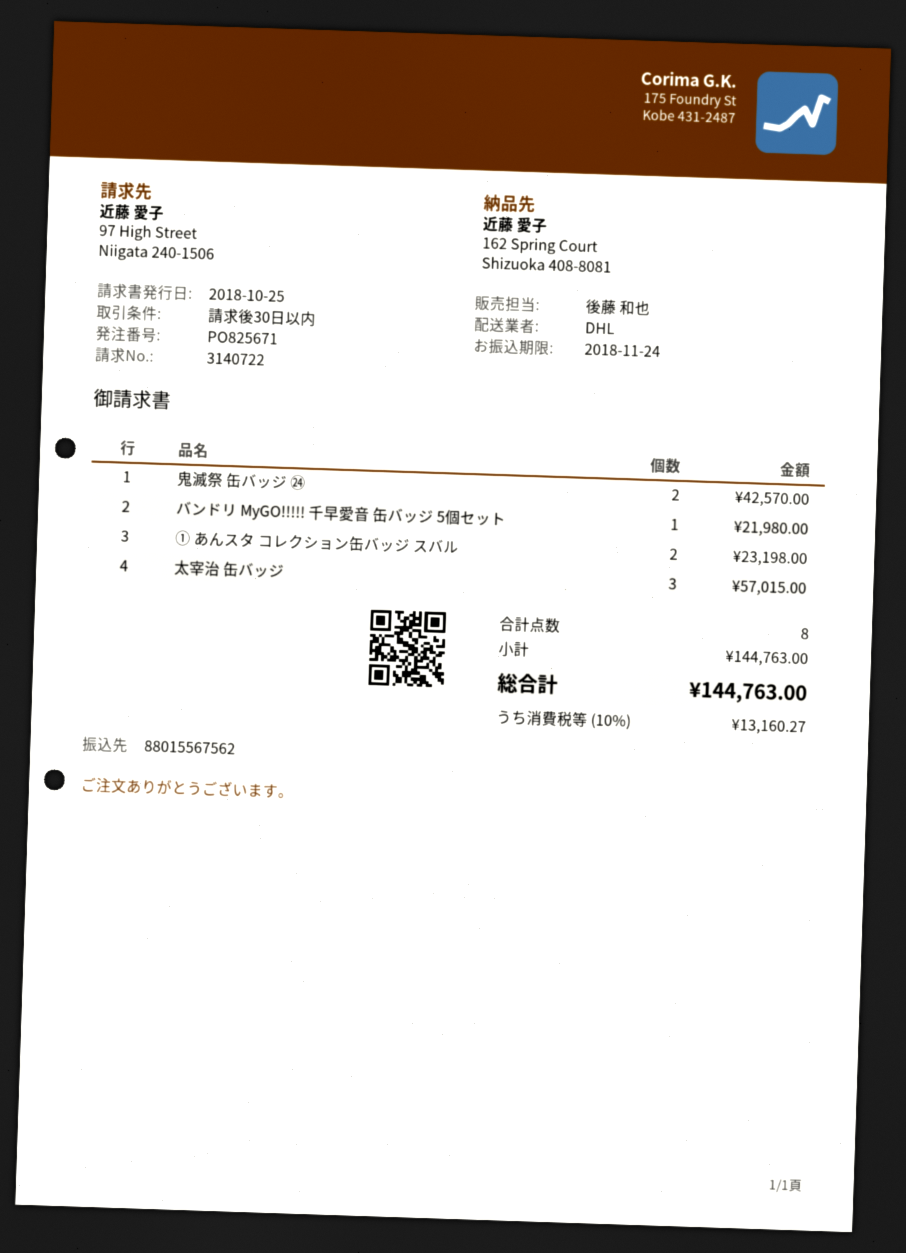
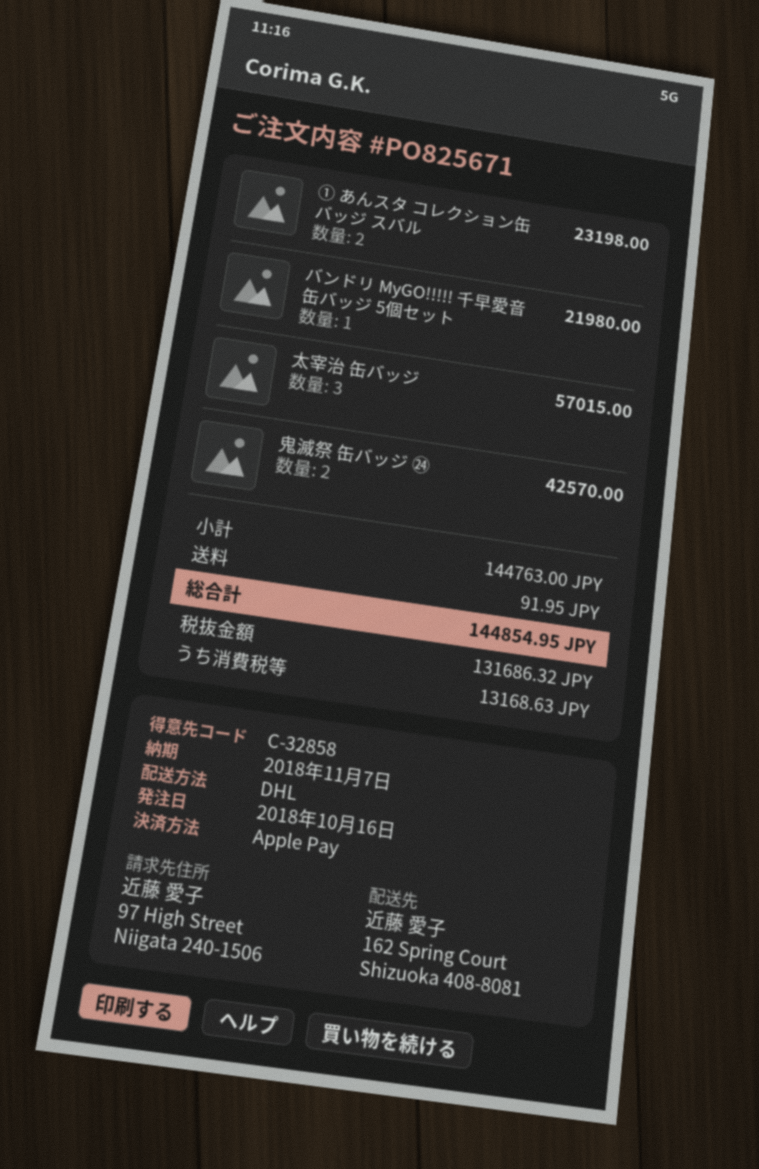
shipping: none -> 91.95
tax: 13160.27 -> 13168.63
total: 144763.00 -> 144854.95

